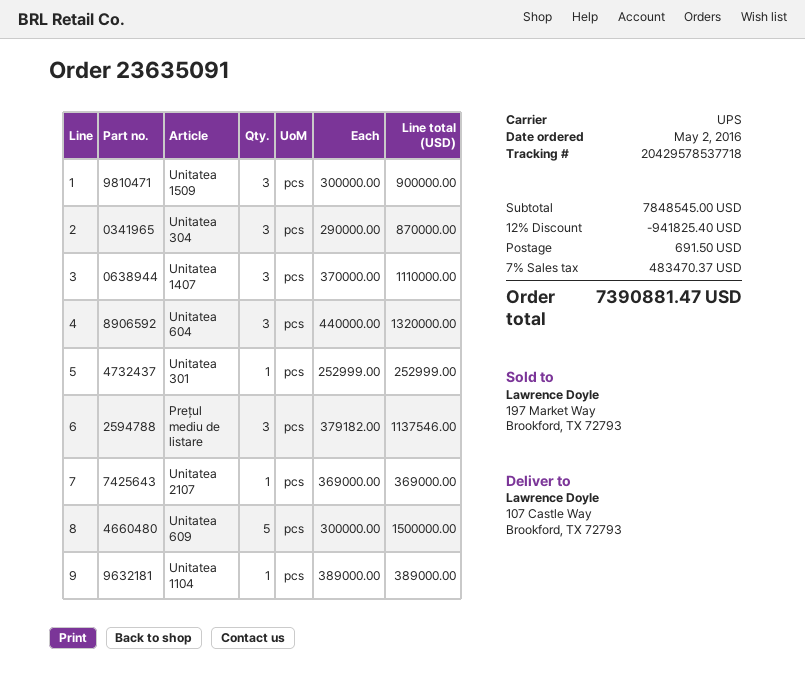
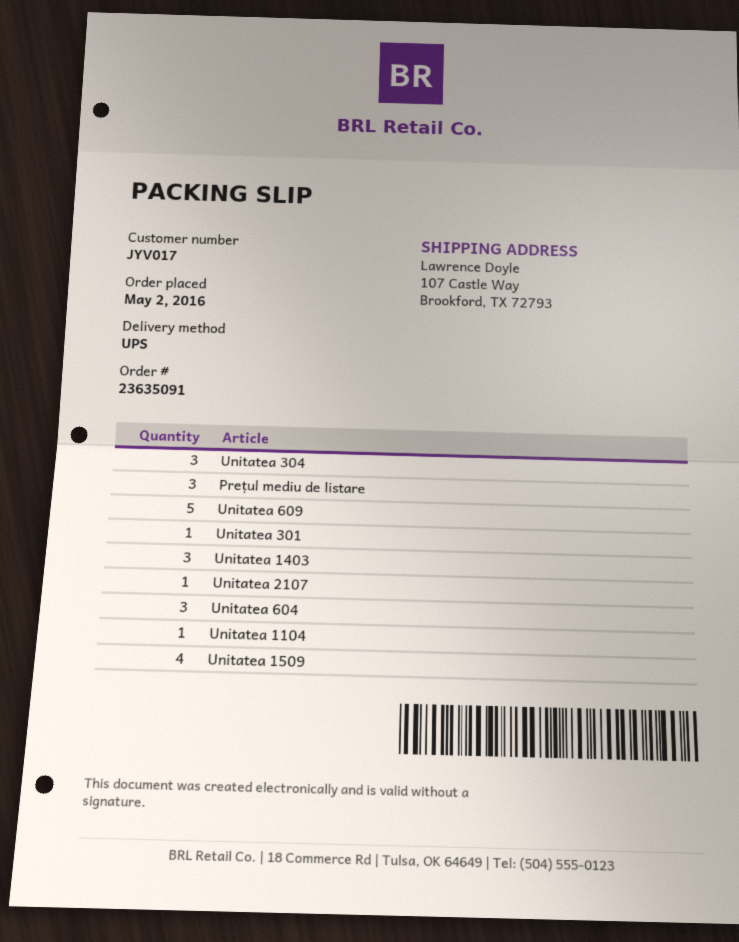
Unitatea 1509: 3 -> 4
Unitatea 1407: 3 -> none
Unitatea 1403: none -> 3

